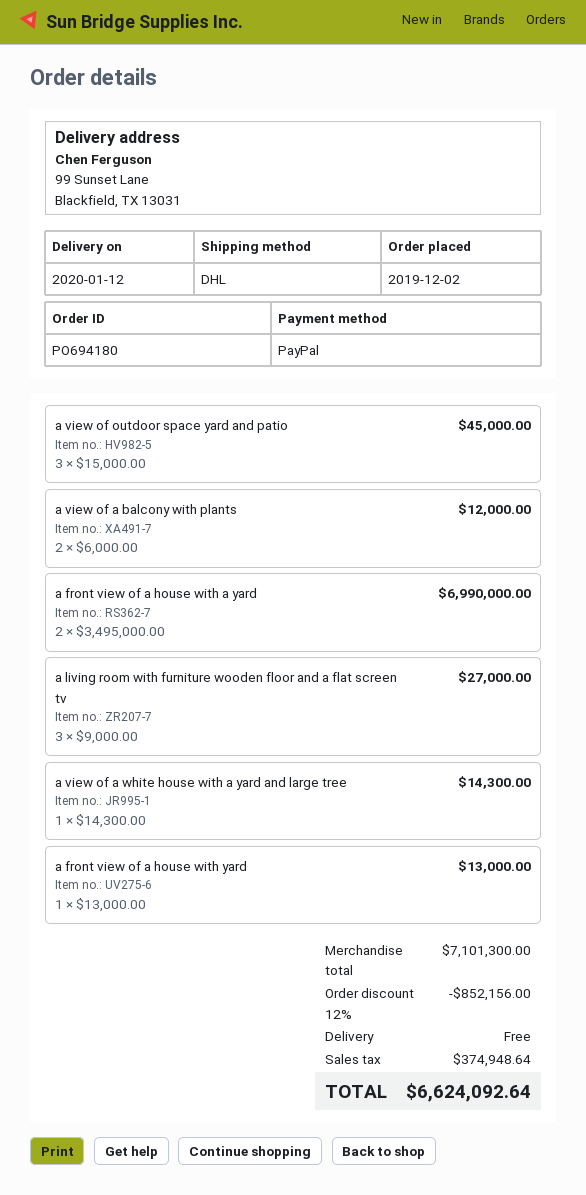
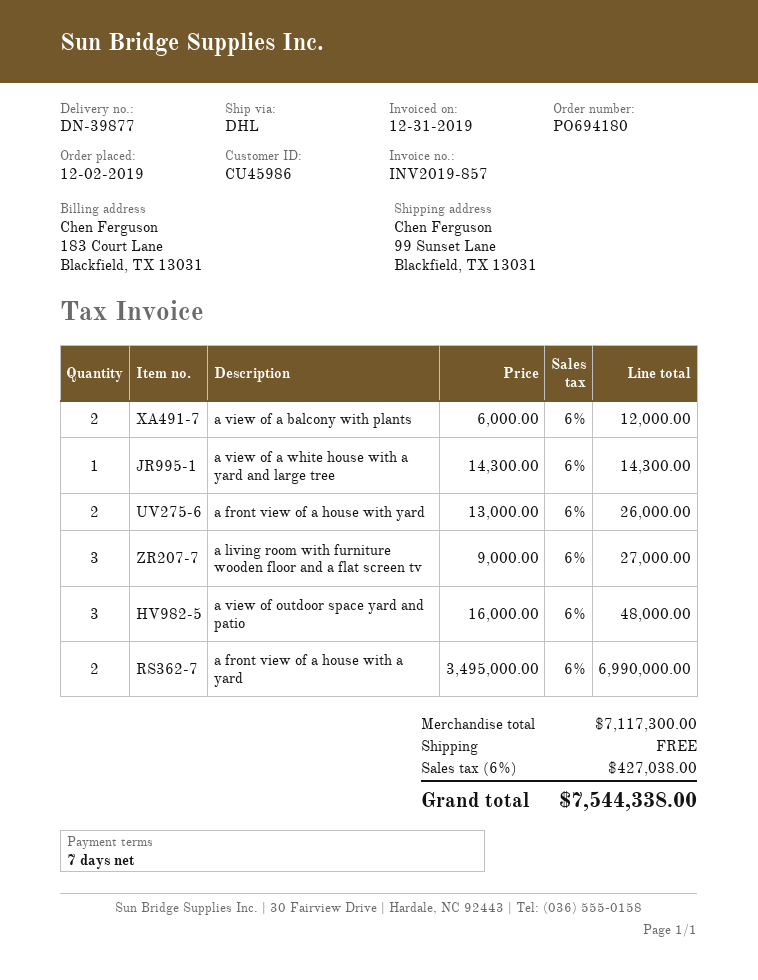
a view of outdoor space yard and patio: 3 x 15000.00 = 45000.00 -> 3 x 16000.00 = 48000.00
a front view of a house with yard: 1 x 13000.00 = 13000.00 -> 2 x 13000.00 = 26000.00
subtotal: 7101300.00 -> 7117300.00
discount: 12% = 852156.00 -> none
tax: 374948.64 -> 427038.00
total: 6624092.64 -> 7544338.00

